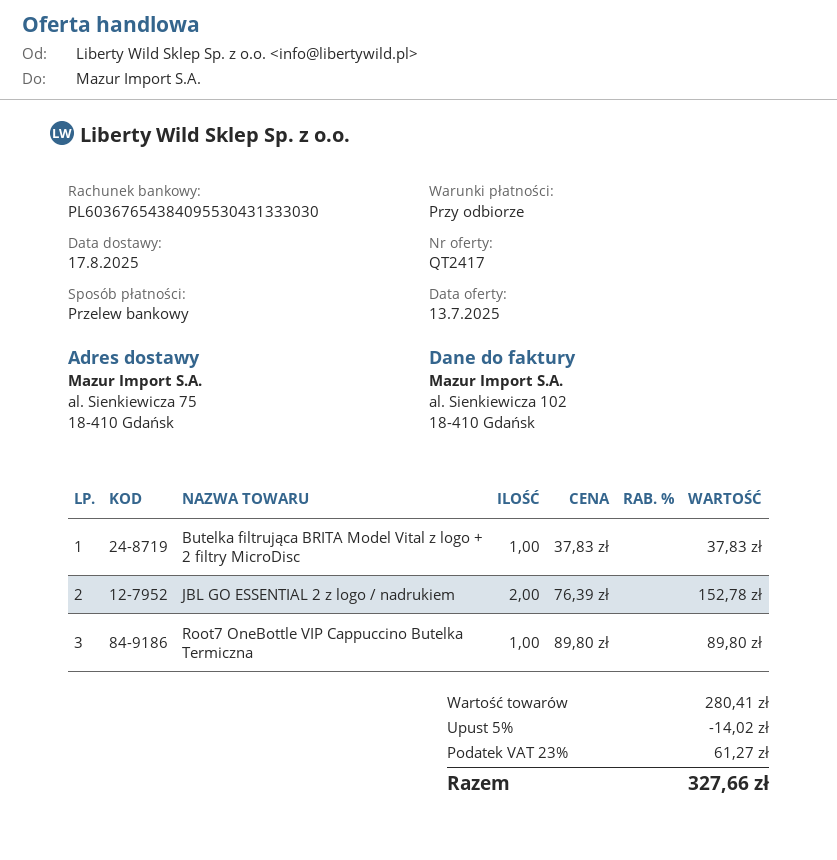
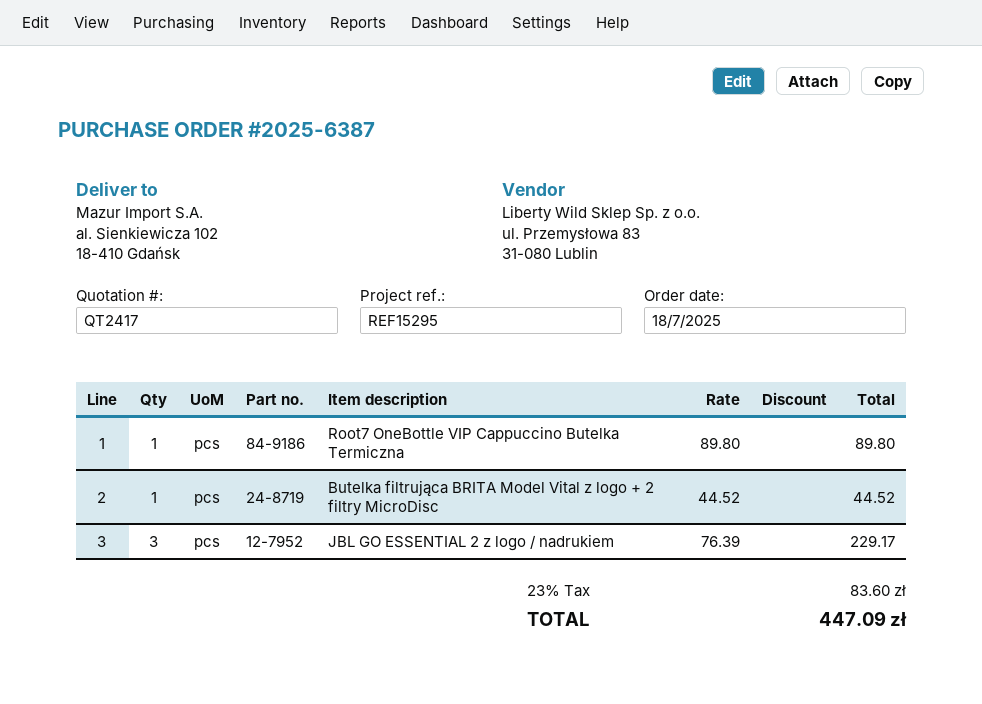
ship to: al. Sienkiewicza 75, 18-410 Gdańsk -> al. Sienkiewicza 102, 18-410 Gdańsk
Butelka filtrująca BRITA Model Vital z logo + 2 filtry MicroDisc: 1 x 37.83 = 37.83 -> 1 x 44.52 = 44.52
JBL GO ESSENTIAL 2 z logo / nadrukiem: 2 x 76.39 = 152.78 -> 3 x 76.39 = 229.17
discount: 5% = 14.02 -> none
tax: 23% = 61.27 -> 23% = 83.60
total: 327.66 -> 447.09

